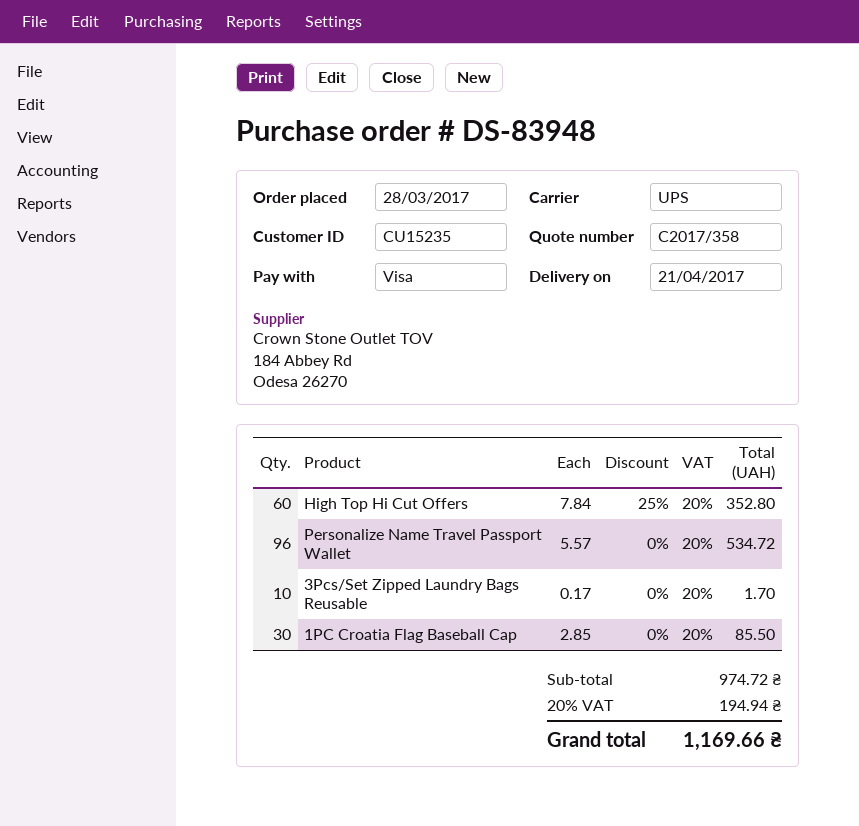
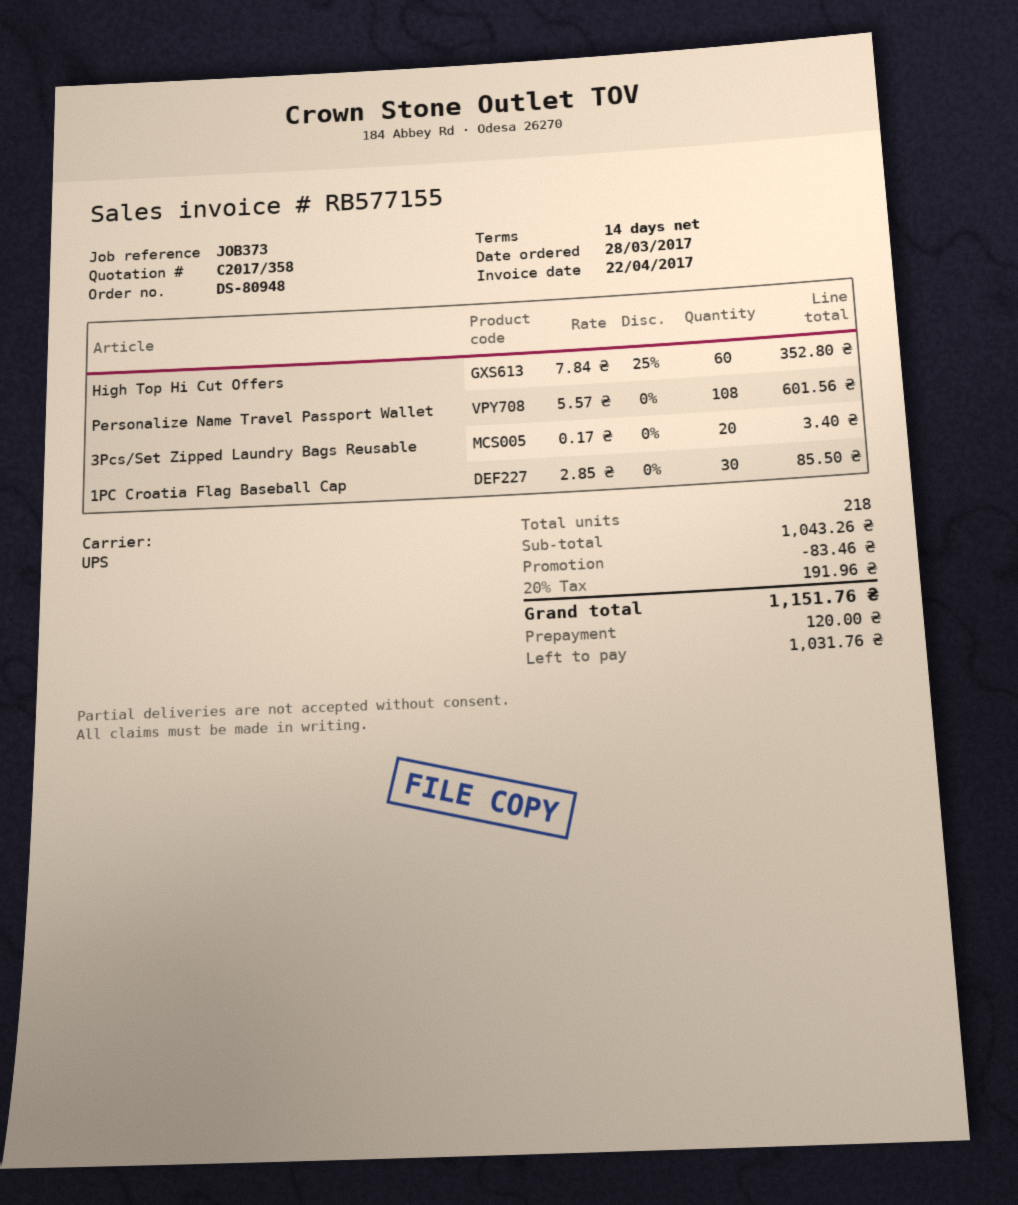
order number: DS-83948 -> DS-80948
Personalize Name Travel Passport Wallet: 96 x 5.57 = 534.72 -> 108 x 5.57 = 601.56
3Pcs/Set Zipped Laundry Bags Reusable: 10 x 0.17 = 1.70 -> 20 x 0.17 = 3.40
subtotal: 974.72 -> 1043.26
discount: none -> 83.46
tax: 20% = 194.94 -> 20% = 191.96
total: 1169.66 -> 1151.76

